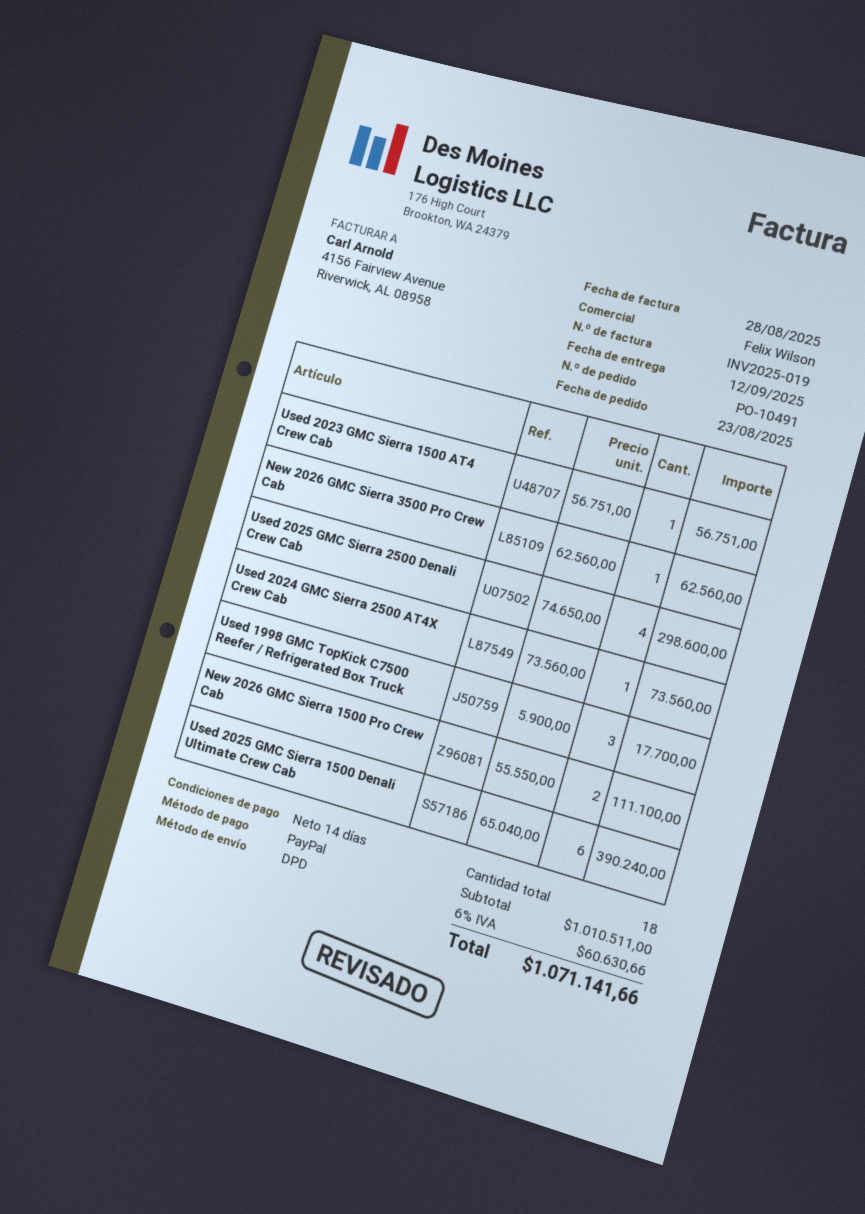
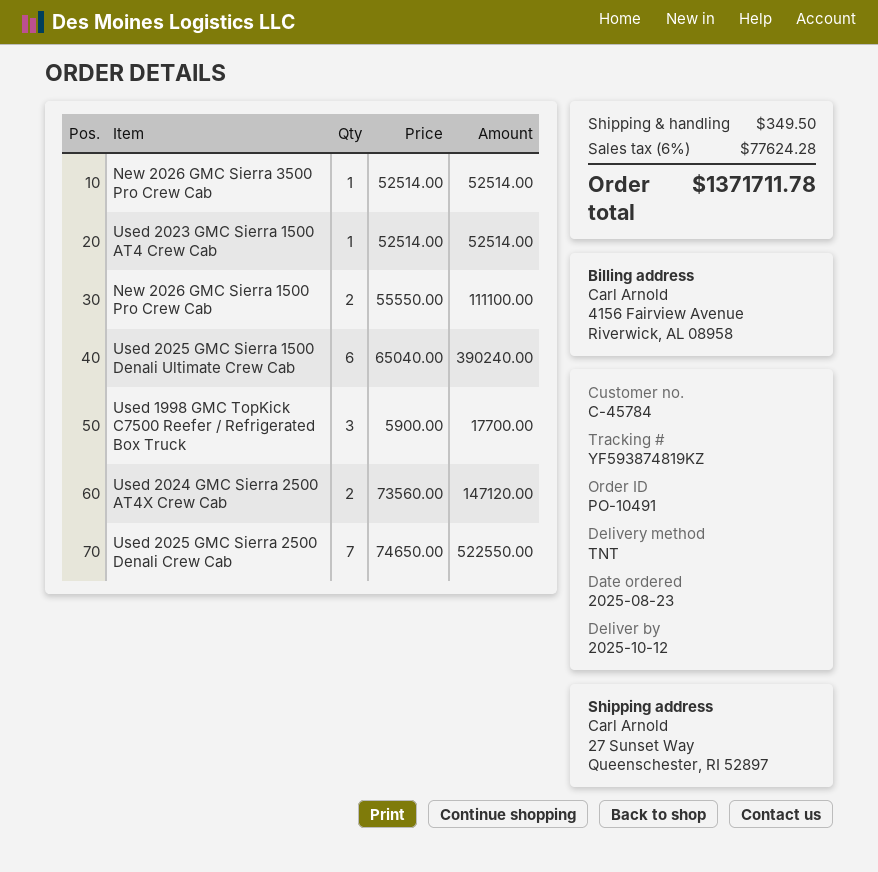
delivery date: 2025-09-12 -> 2025-10-12
shipping method: DPD -> TNT
Used 2023 GMC Sierra 1500 AT4 Crew Cab: 1 x 56751.00 = 56751.00 -> 1 x 52514.00 = 52514.00
New 2026 GMC Sierra 3500 Pro Crew Cab: 1 x 62560.00 = 62560.00 -> 1 x 52514.00 = 52514.00
Used 2025 GMC Sierra 2500 Denali Crew Cab: 4 x 74650.00 = 298600.00 -> 7 x 74650.00 = 522550.00
Used 2024 GMC Sierra 2500 AT4X Crew Cab: 1 x 73560.00 = 73560.00 -> 2 x 73560.00 = 147120.00
shipping: none -> 349.50
tax: 6% = 60630.66 -> 6% = 77624.28
total: 1071141.66 -> 1371711.78

